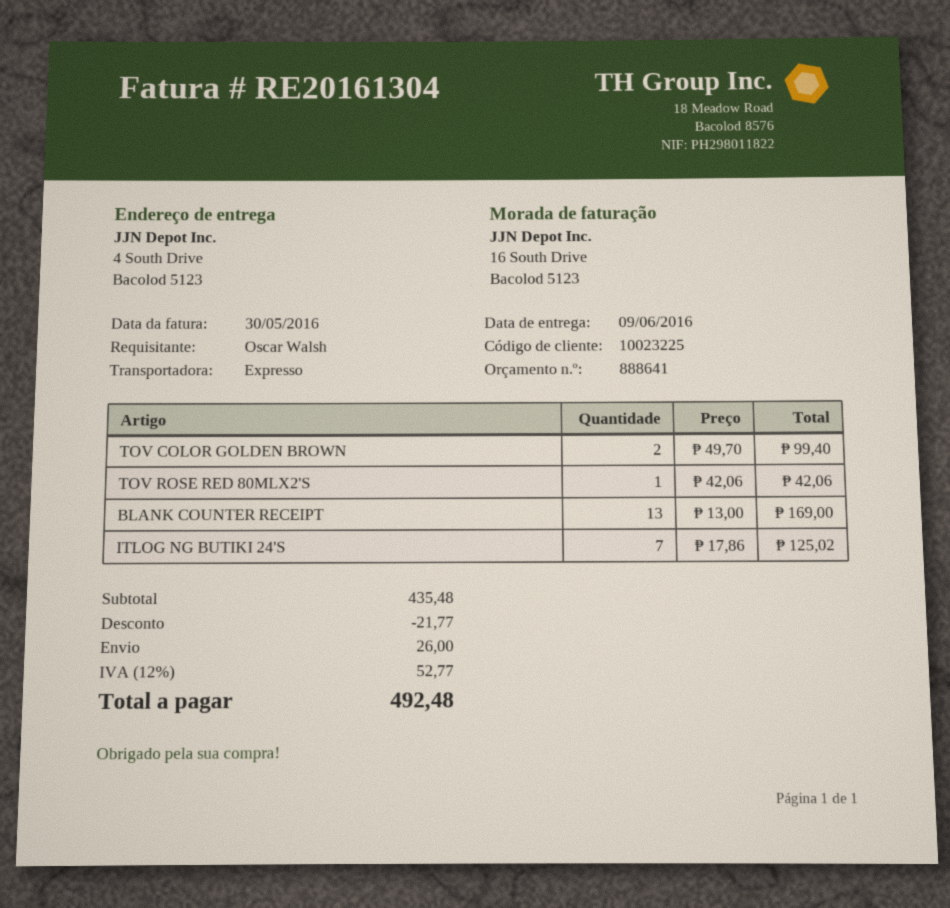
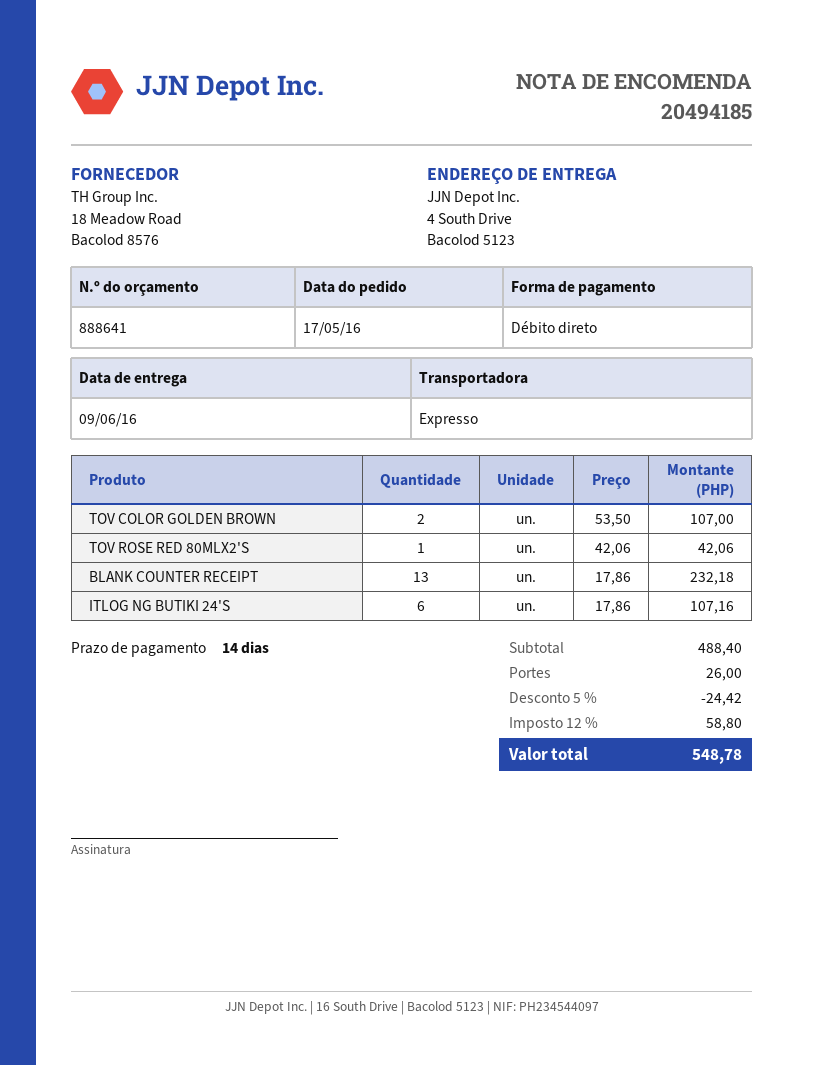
TOV COLOR GOLDEN BROWN: 2 x 49.70 = 99.40 -> 2 x 53.50 = 107.00
BLANK COUNTER RECEIPT: 13 x 13.00 = 169.00 -> 13 x 17.86 = 232.18
ITLOG NG BUTIKI 24'S: 7 x 17.86 = 125.02 -> 6 x 17.86 = 107.16
subtotal: 435.48 -> 488.40
discount: 21.77 -> 24.42
tax: 12% = 52.77 -> 12% = 58.80
total: 492.48 -> 548.78

